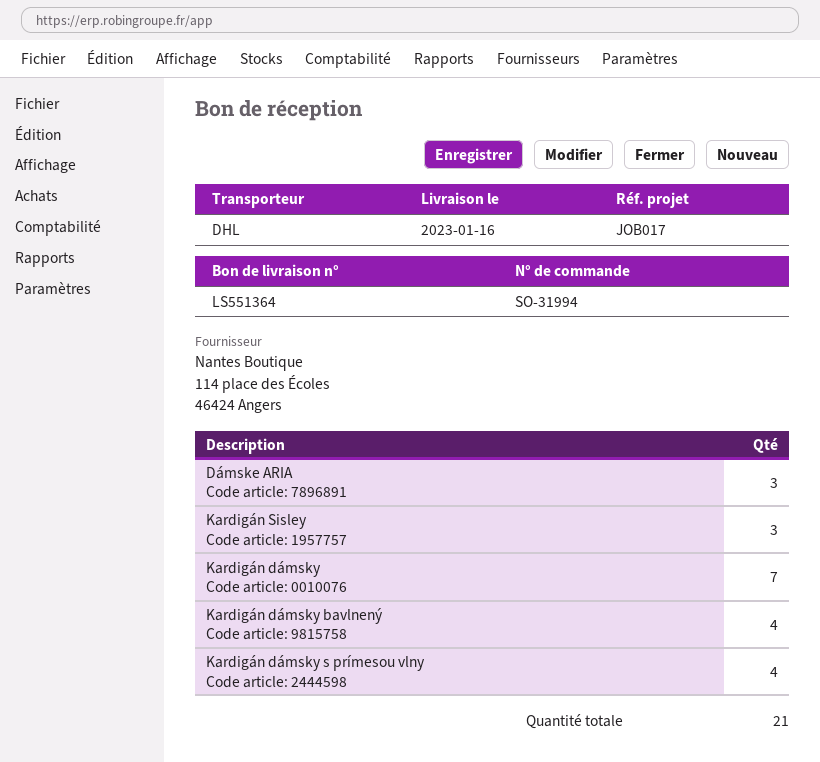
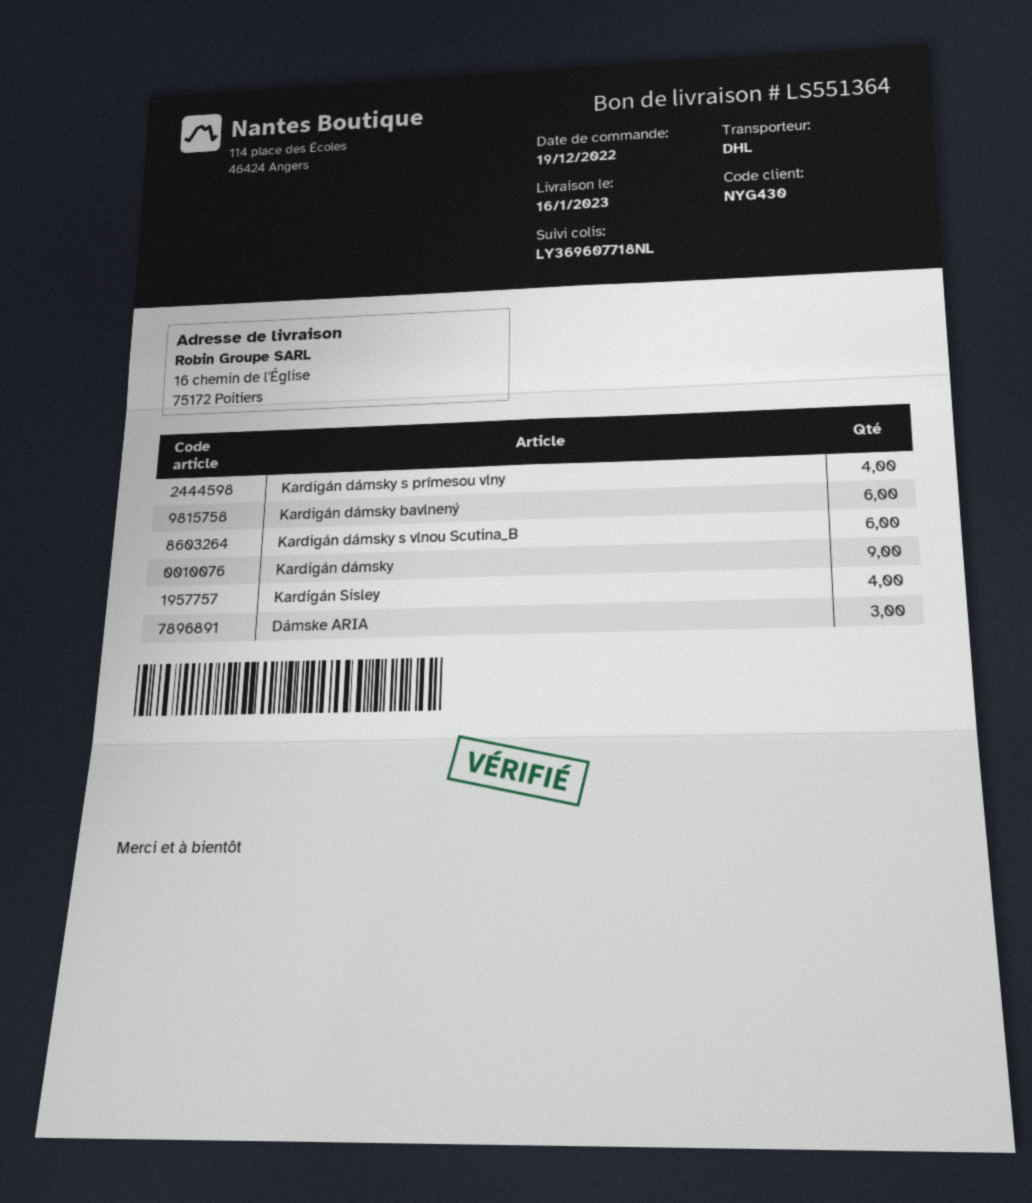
Kardigán Sisley: 3 -> 4
Kardigán dámsky: 7 -> 9
Kardigán dámsky bavlnený: 4 -> 6
Kardigán dámsky s vlnou Scutina_B: none -> 6

